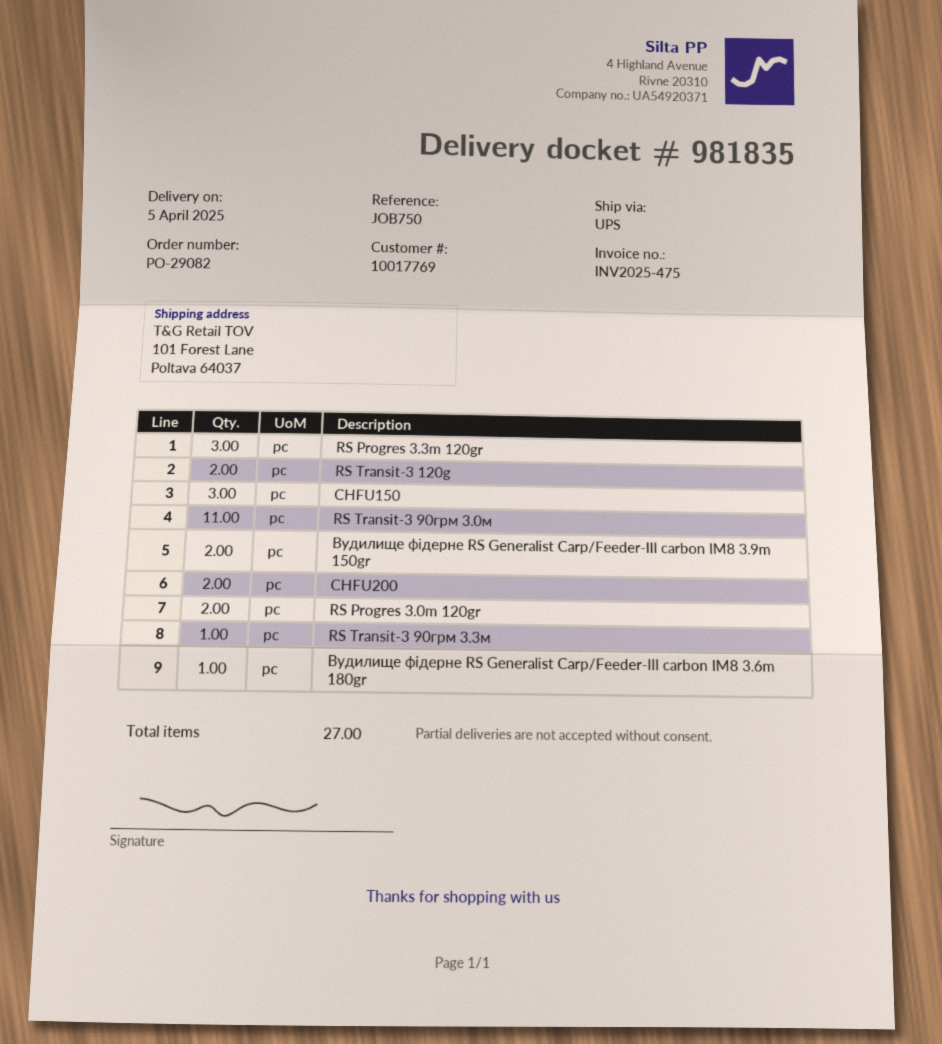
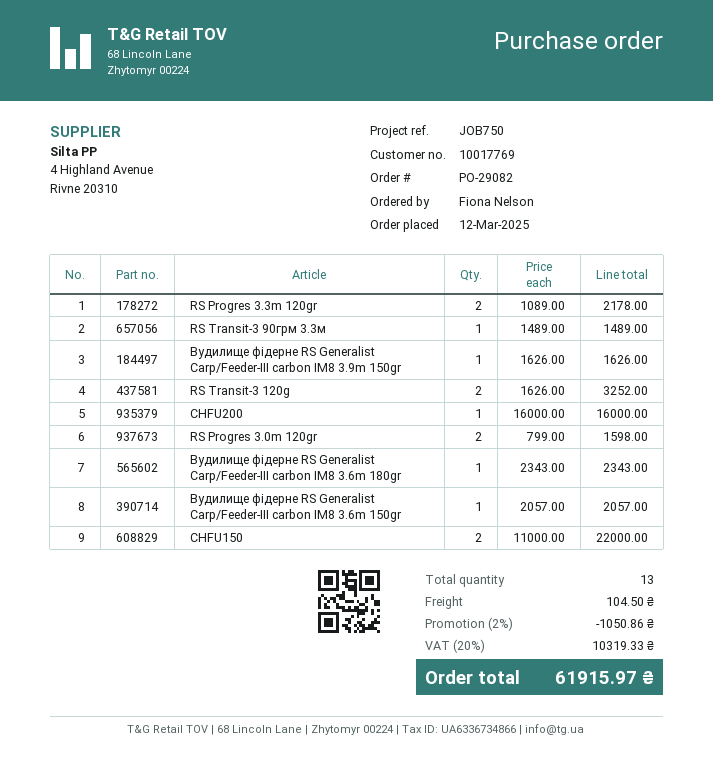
RS Progres 3.3m 120gr: 3 -> 2
CHFU150: 3 -> 2
RS Transit-3 90грм 3.0м: 11 -> none
Вудилище фідерне RS Generalist Carp/Feeder-III carbon IM8 3.9m 150gr: 2 -> 1
CHFU200: 2 -> 1
Вудилище фідерне RS Generalist Carp/Feeder-III carbon IM8 3.6m 150gr: none -> 1
total quantity: 27 -> 13

